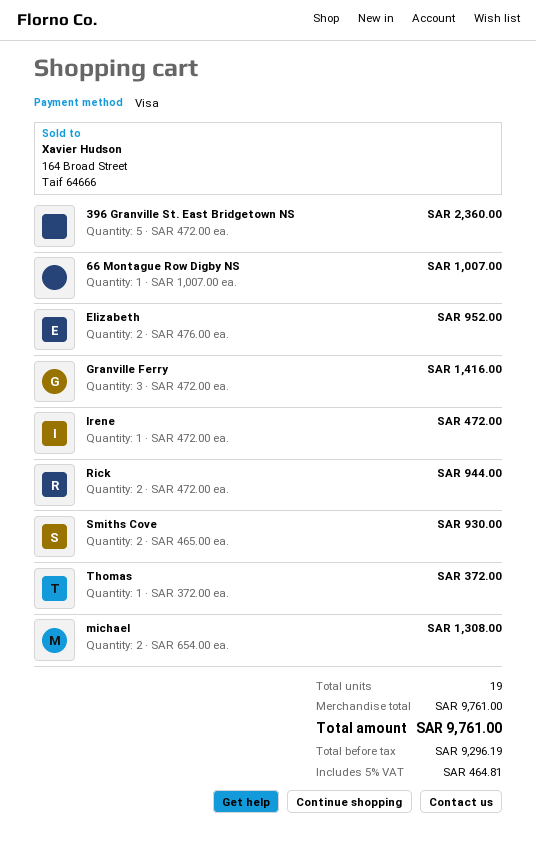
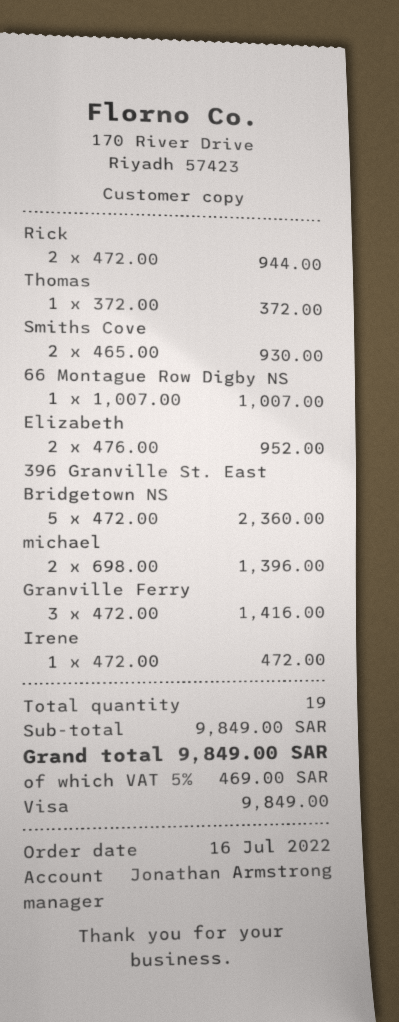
michael: 2 x 654.00 = 1308.00 -> 2 x 698.00 = 1396.00
subtotal: 9761.00 -> 9849.00
tax: 5% = 464.81 -> 5% = 469.00
total: 9761.00 -> 9849.00

